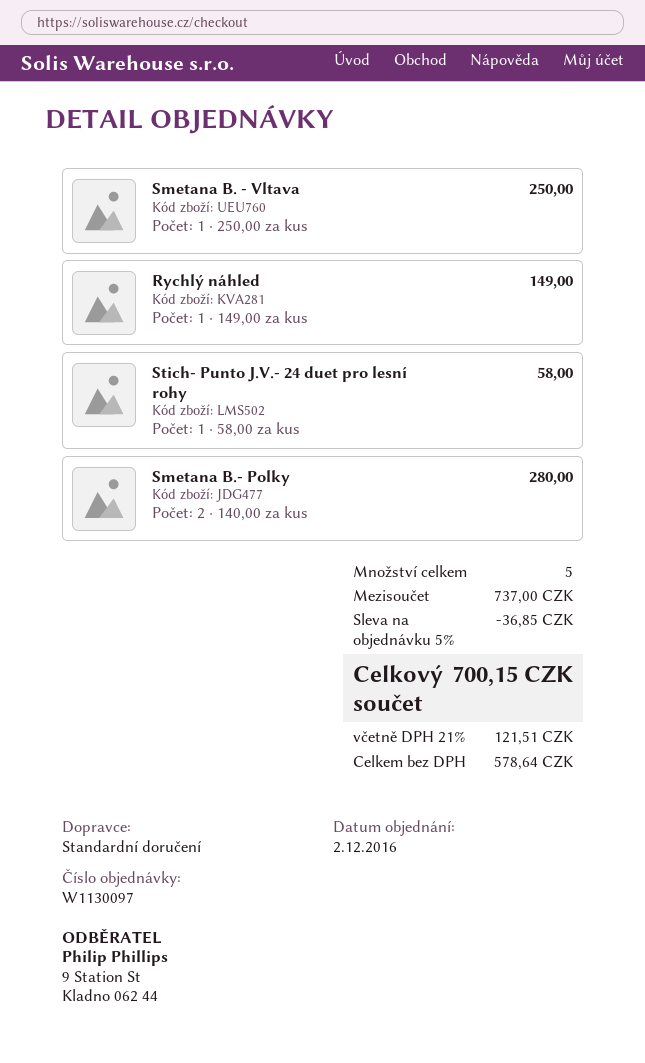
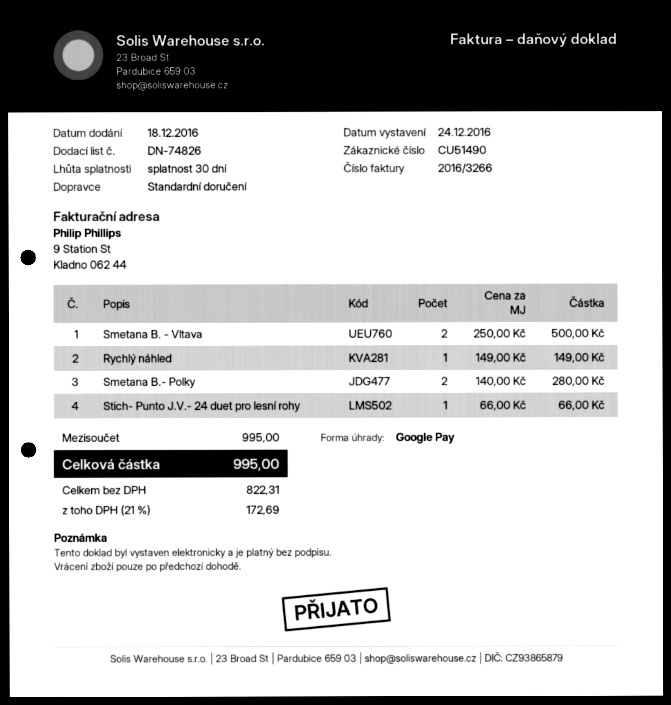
Smetana B. - Vltava: 1 x 250.00 = 250.00 -> 2 x 250.00 = 500.00
Stich- Punto J.V.- 24 duet pro lesní rohy: 1 x 58.00 = 58.00 -> 1 x 66.00 = 66.00
subtotal: 737.00 -> 995.00
discount: 5% = 36.85 -> none
net: 578.64 -> 822.31
tax: 21% = 121.51 -> 21% = 172.69
total: 700.15 -> 995.00

